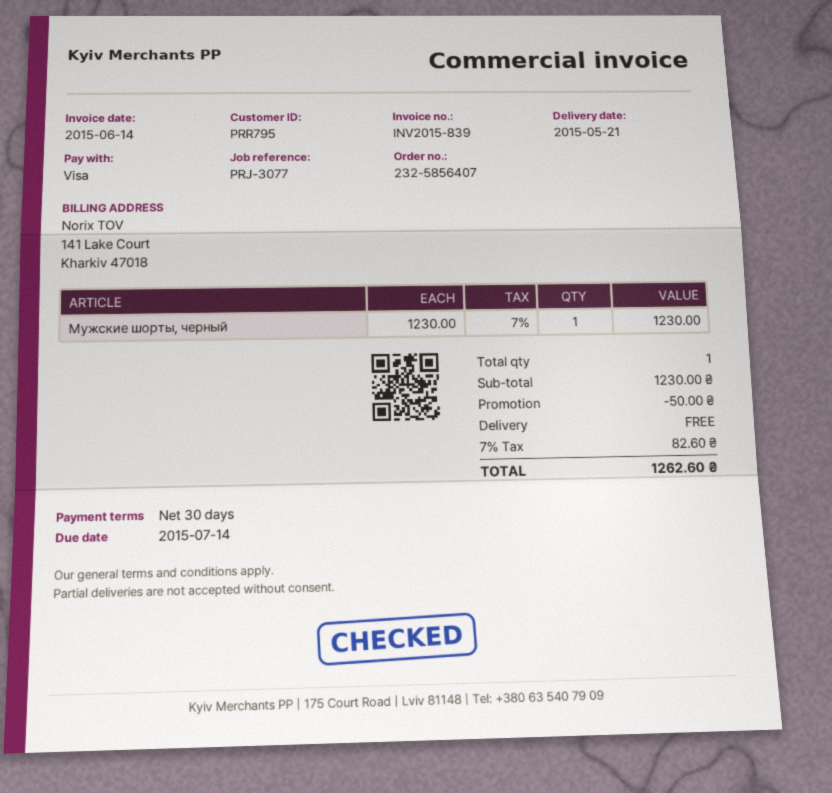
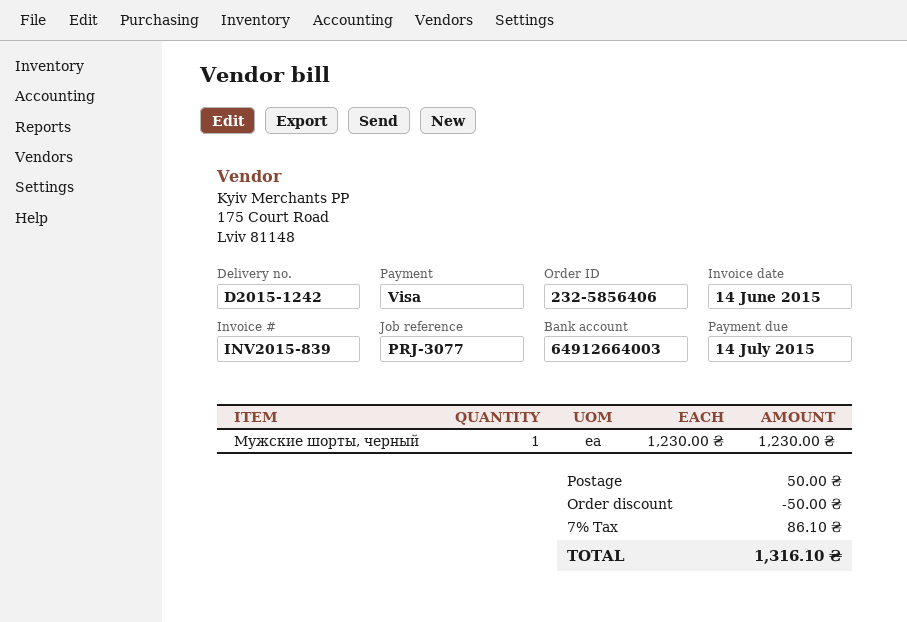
order number: 232-5856407 -> 232-5856406
shipping: 0.00 -> 50.00
tax: 7% = 82.60 -> 7% = 86.10
total: 1262.60 -> 1316.10

